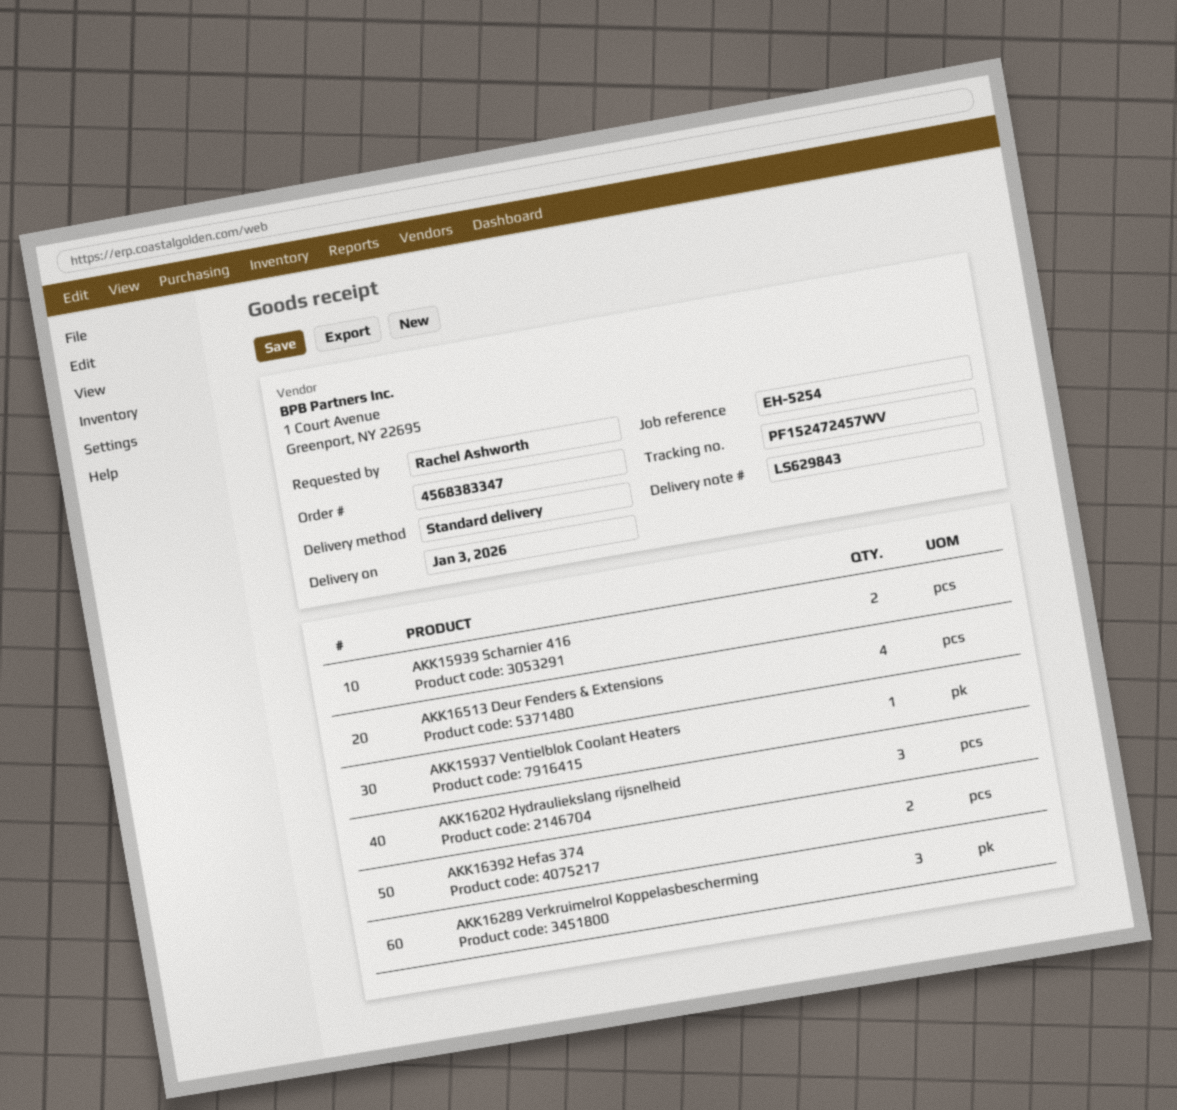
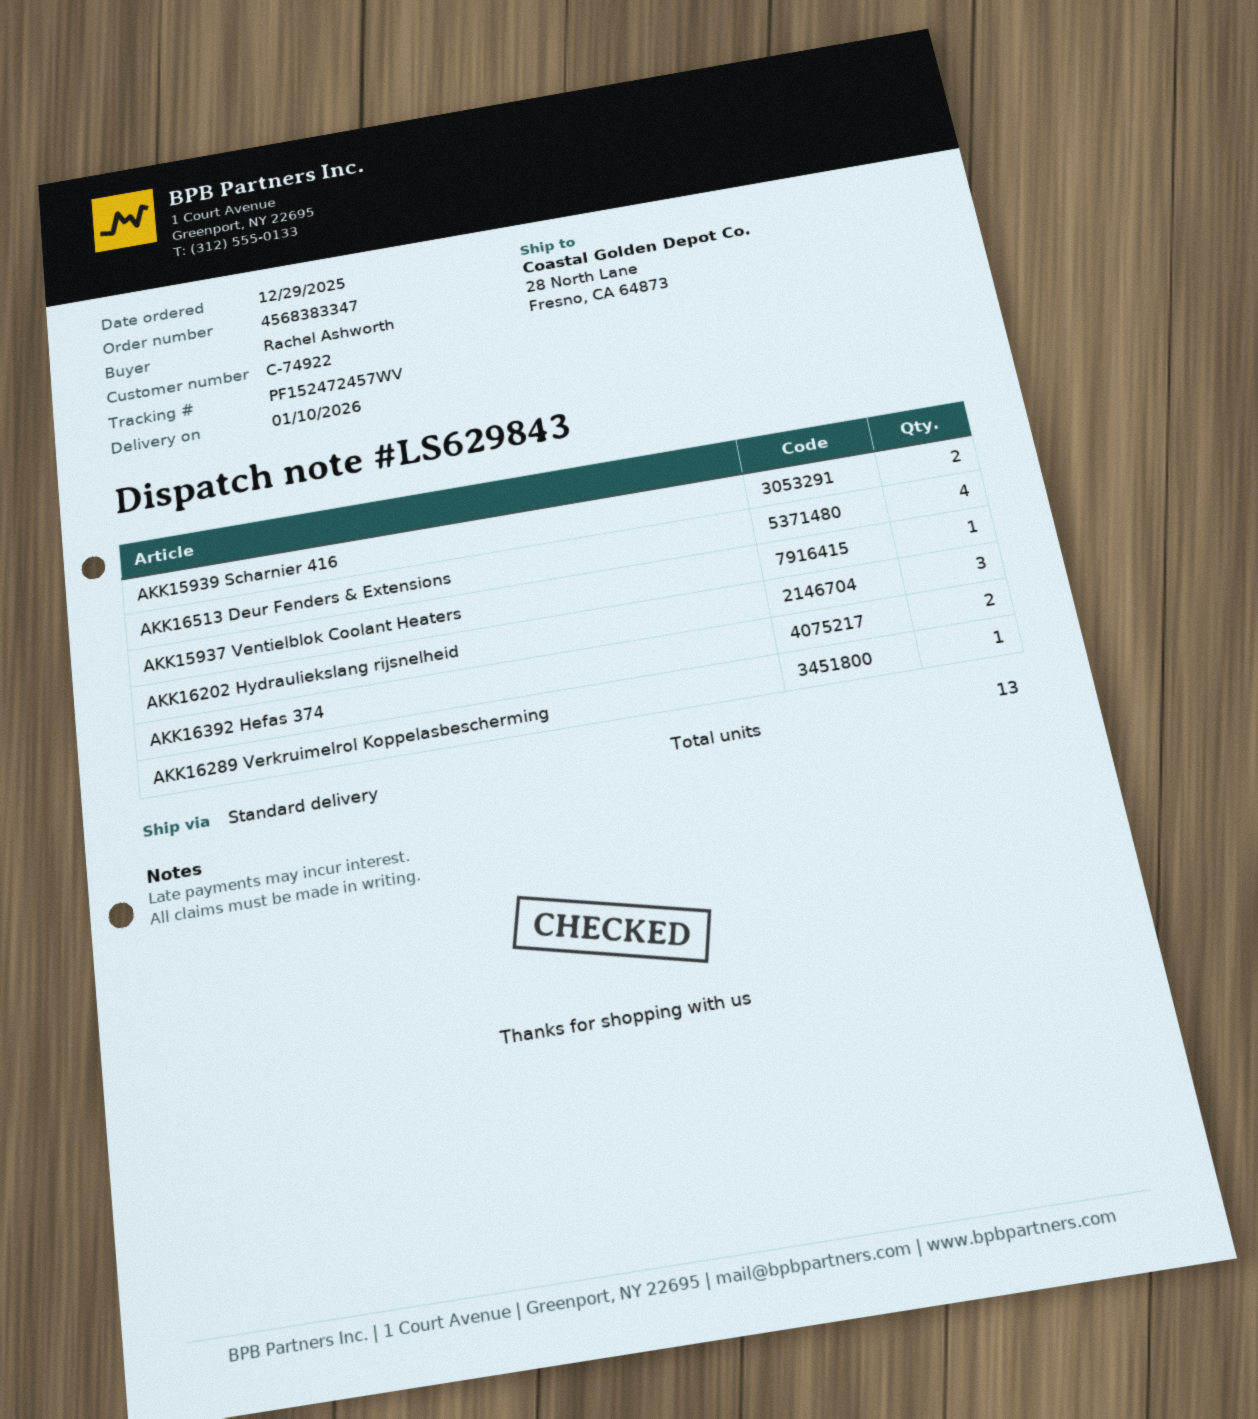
delivery date: 2026-01-03 -> 2026-01-10
AKK16289 Verkruimelrol Koppelasbescherming: 3 -> 1

